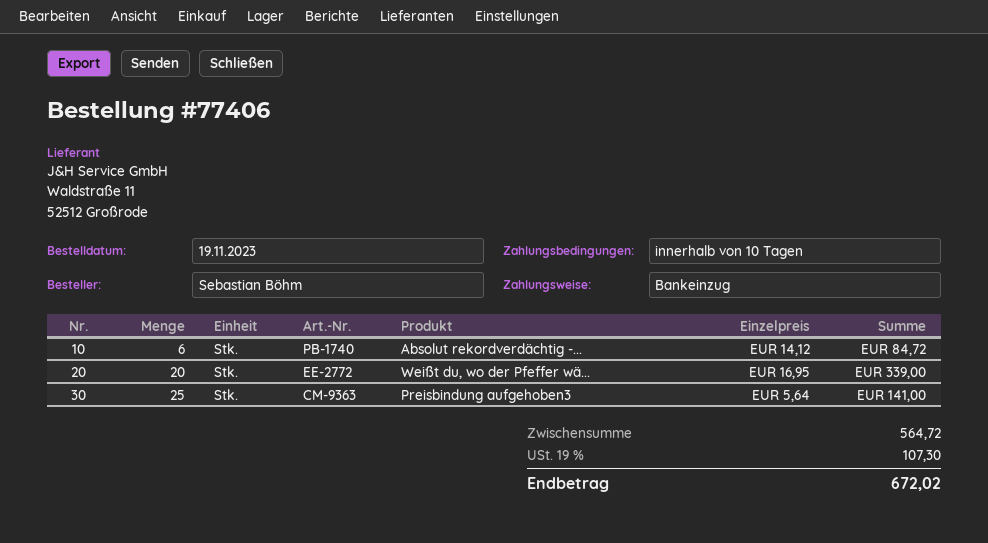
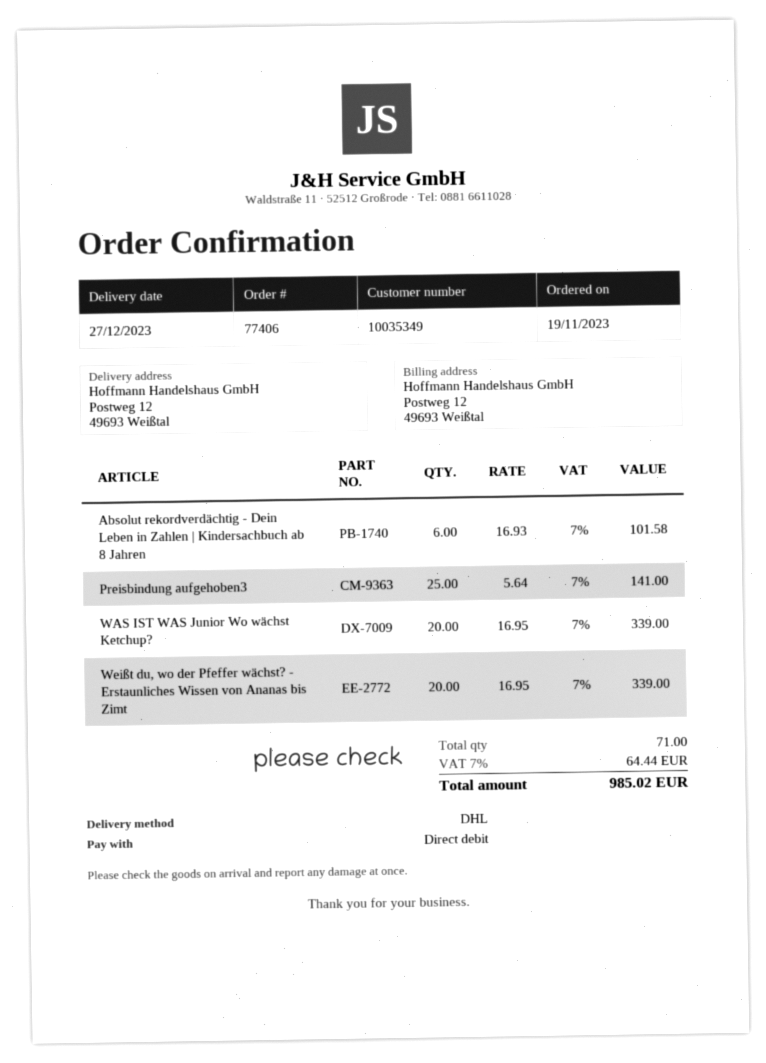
Absolut rekordverdächtig -...: 6 x 14.12 = 84.72 -> 6 x 16.93 = 101.58
WAS IST WAS Junior Wo wächst Ketchup?: none -> 20 x 16.95 = 339.00
tax: 19% = 107.30 -> 7% = 64.44
total: 672.02 -> 985.02

